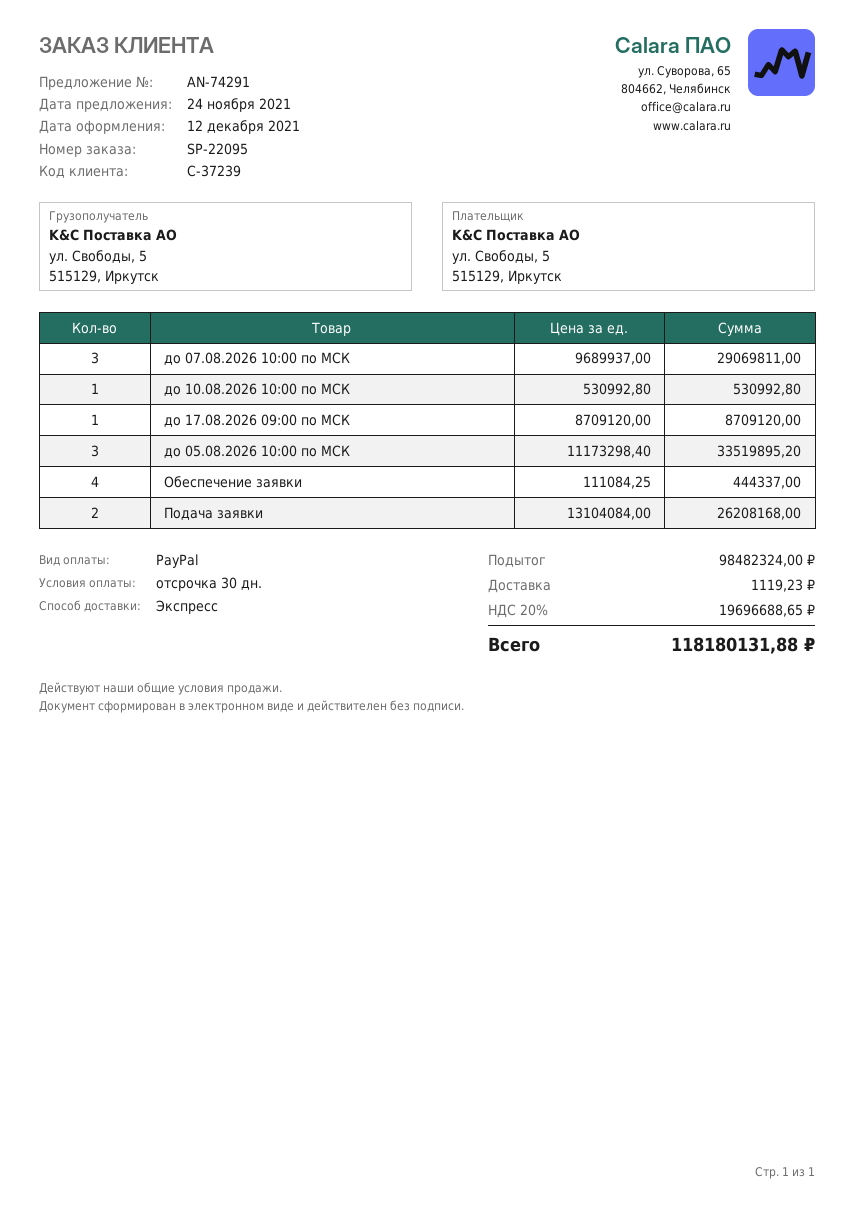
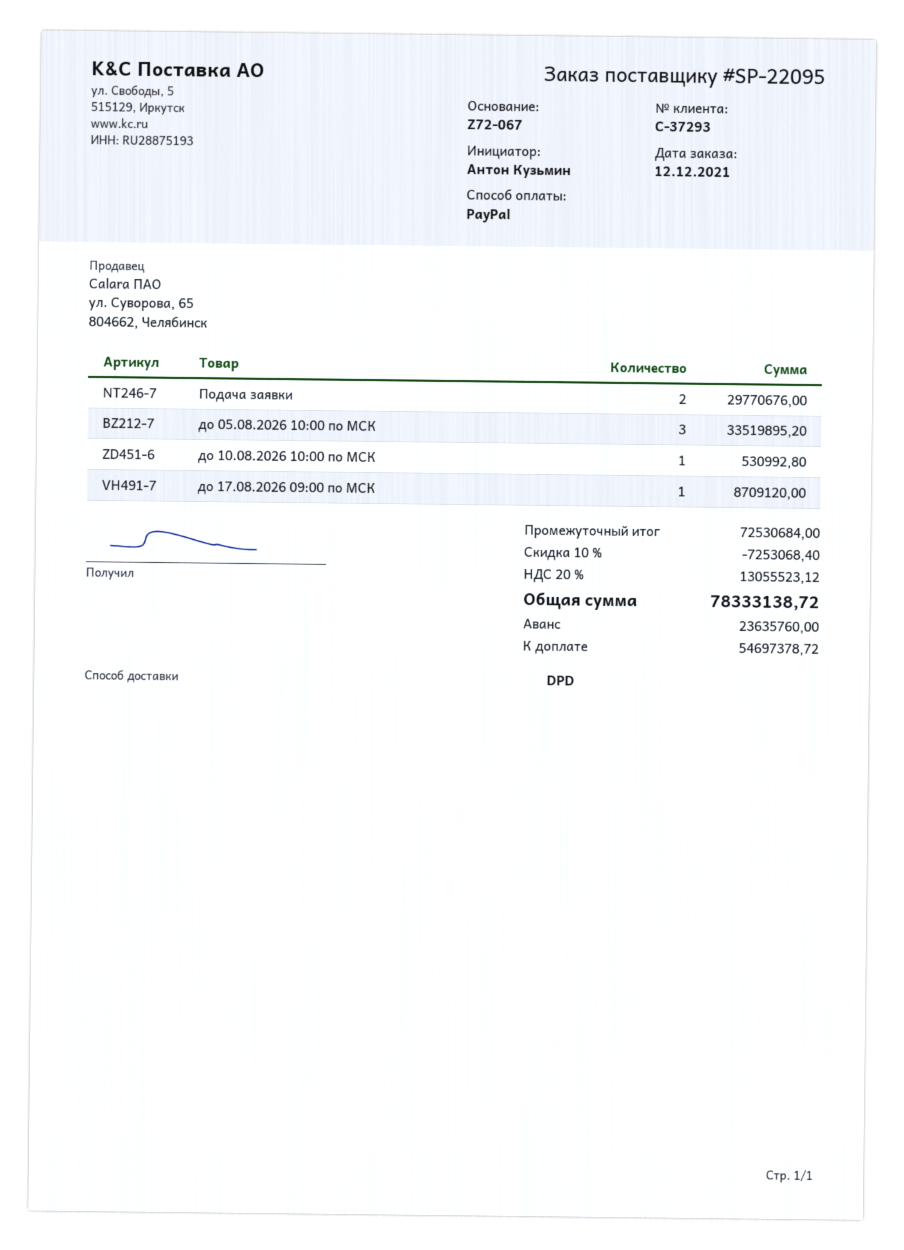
customer number: C-37239 -> C-37293
shipping method: express -> DPD
до 07.08.2026 10:00 по МСК: 3 for 29069811.00 -> none
Обеспечение заявки: 4 for 444337.00 -> none
Подача заявки: 2 for 26208168.00 -> 2 for 29770676.00
subtotal: 98482324.00 -> 72530684.00
discount: none -> 10% = 7253068.40
shipping: 1119.23 -> none
tax: 20% = 19696688.65 -> 20% = 13055523.12
total: 118180131.88 -> 78333138.72

